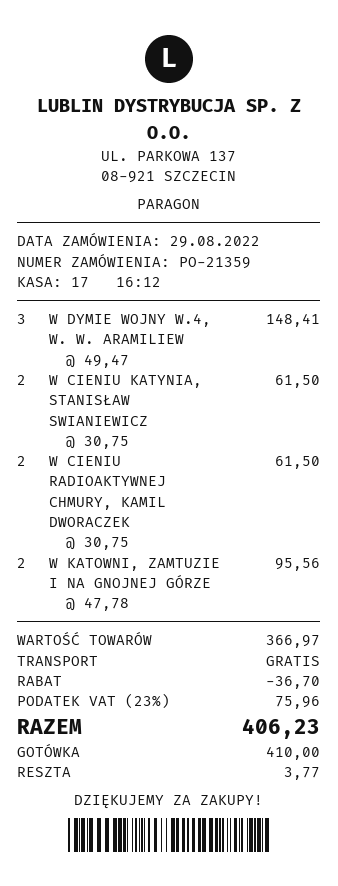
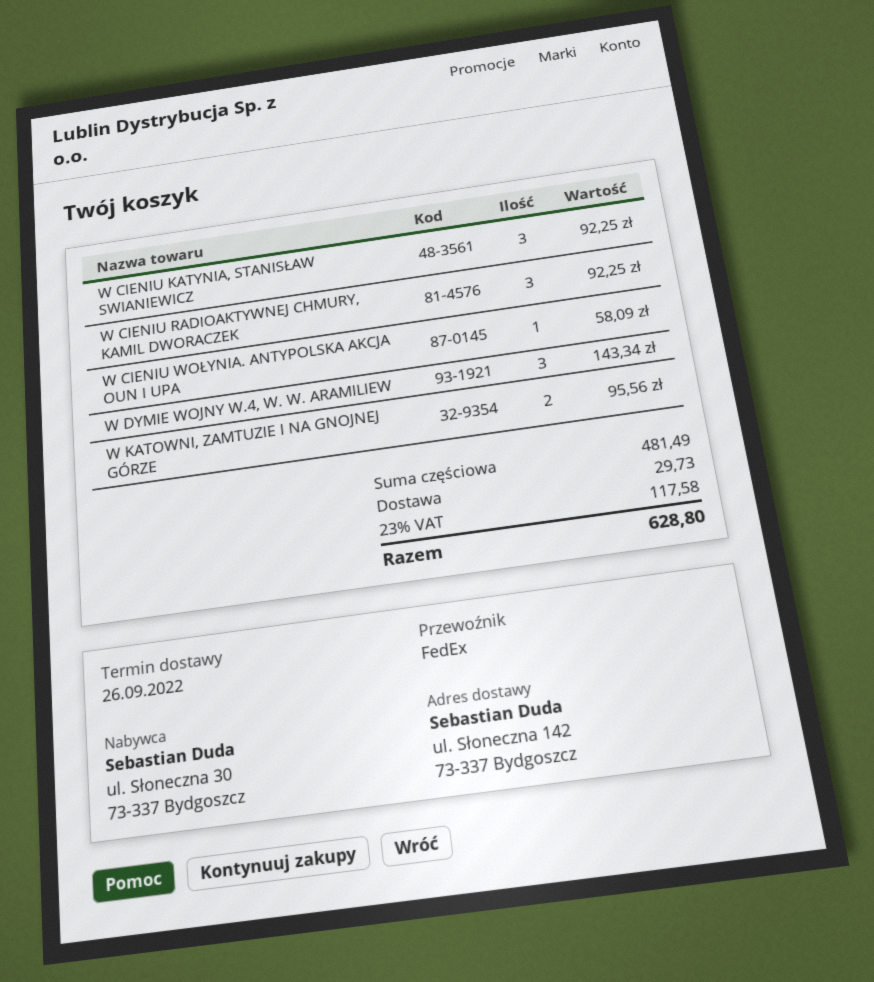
W DYMIE WOJNY W.4, W. W. ARAMILIEW: 3 for 148.41 -> 3 for 143.34
W CIENIU KATYNIA, STANISŁAW SWIANIEWICZ: 2 for 61.50 -> 3 for 92.25
W CIENIU RADIOAKTYWNEJ CHMURY, KAMIL DWORACZEK: 2 for 61.50 -> 3 for 92.25
W CIENIU WOŁYNIA. ANTYPOLSKA AKCJA OUN I UPA: none -> 1 for 58.09
subtotal: 366.97 -> 481.49
discount: 36.70 -> none
shipping: 0.00 -> 29.73
tax: 23% = 75.96 -> 23% = 117.58
total: 406.23 -> 628.80

